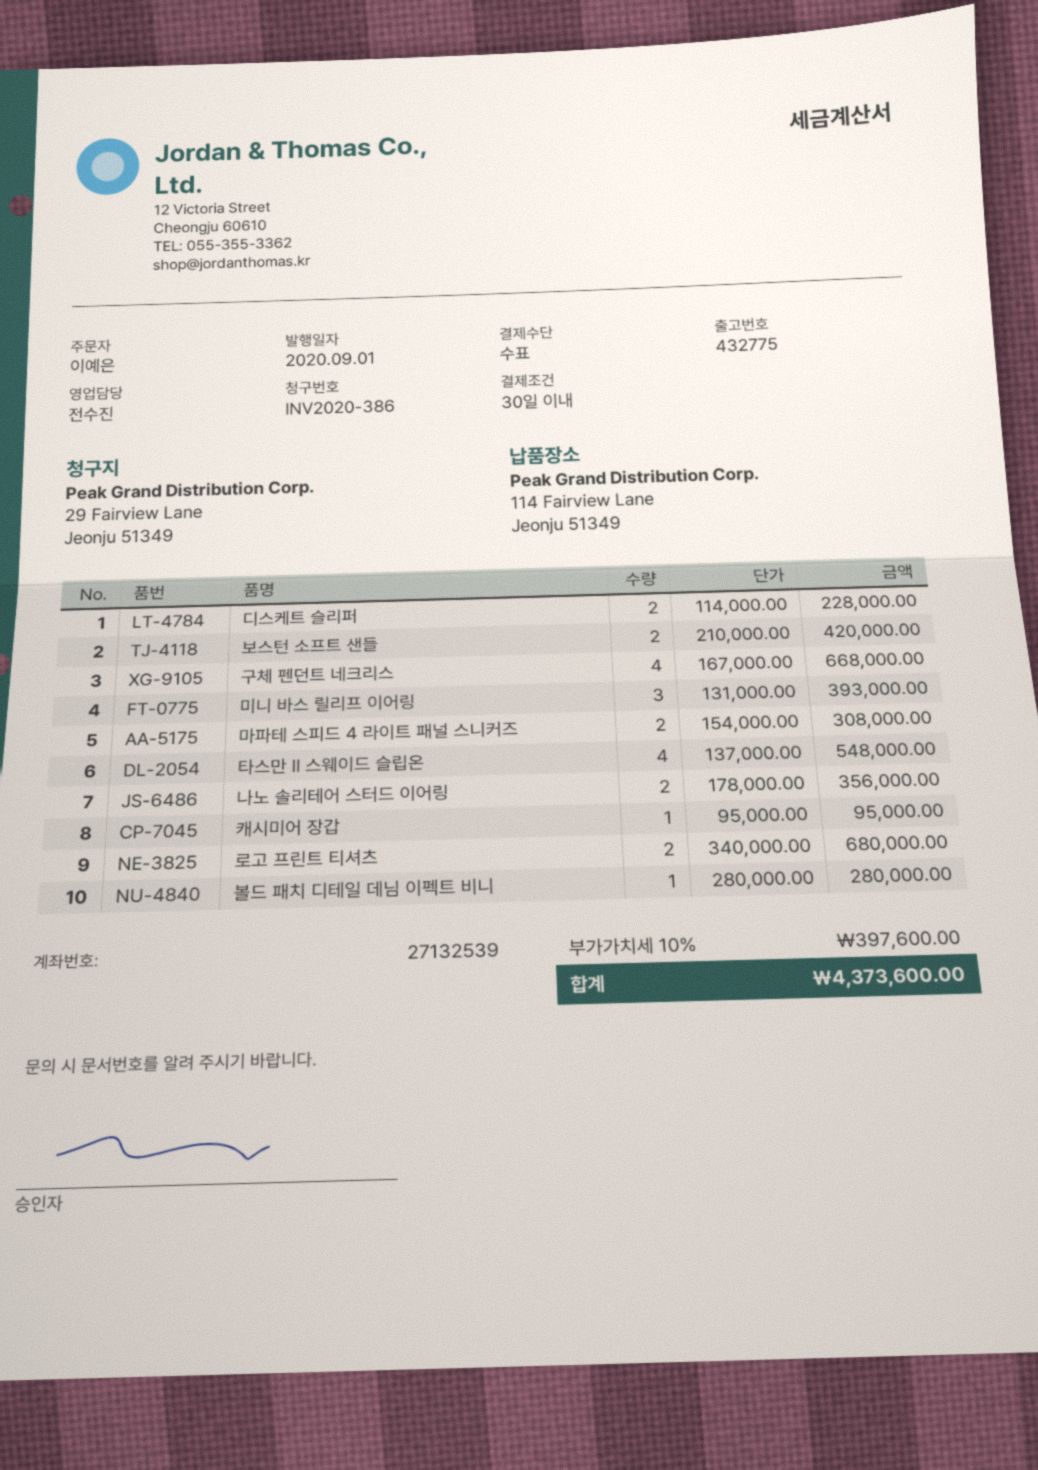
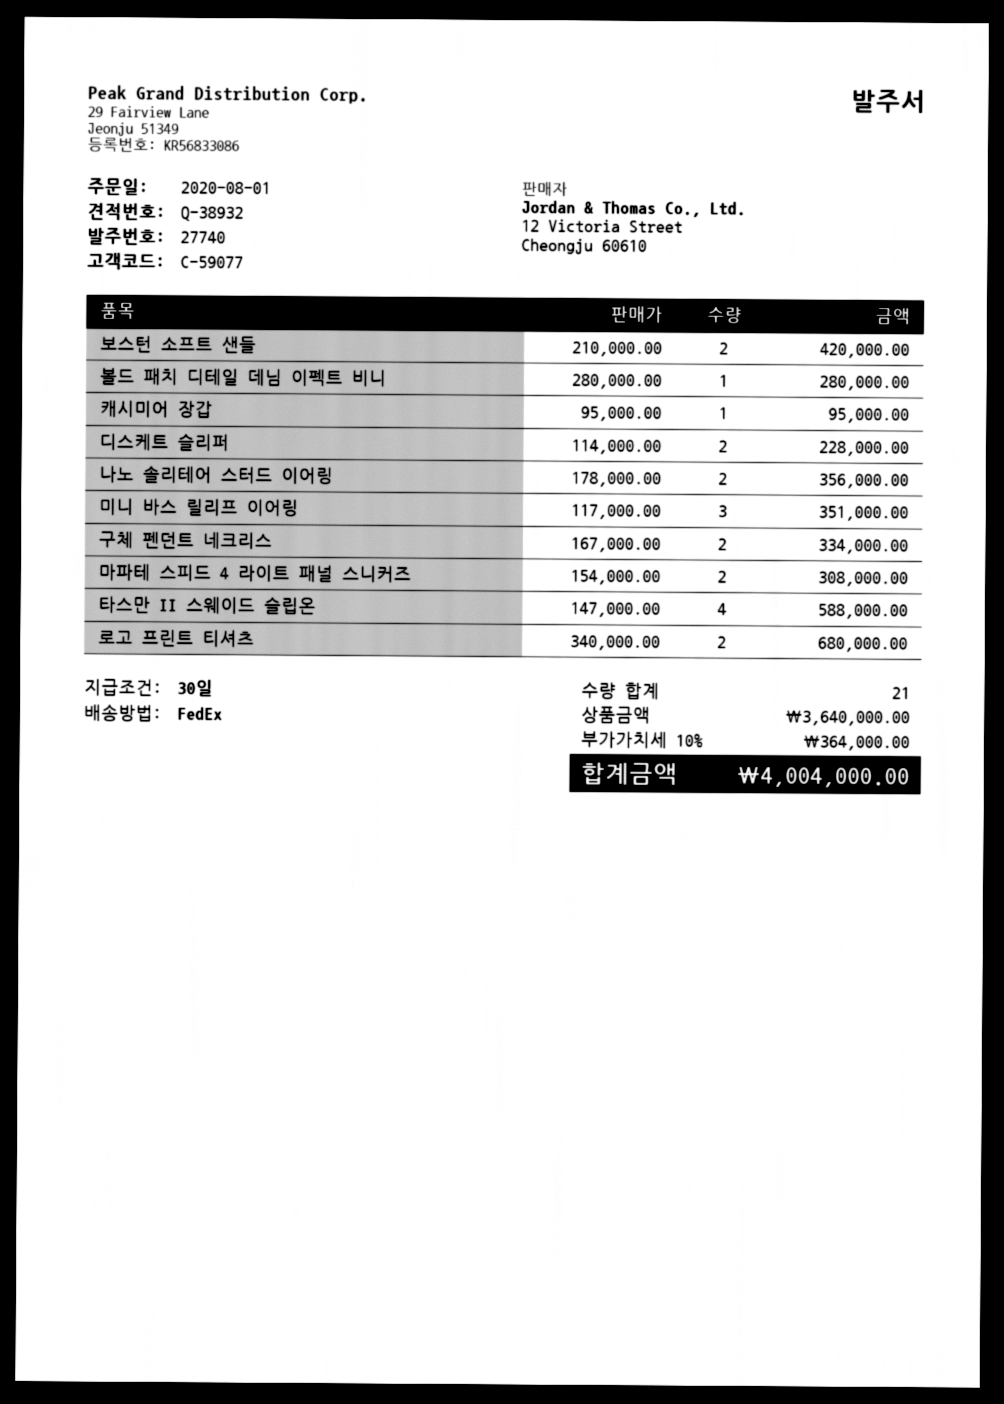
구체 펜던트 네크리스: 4 x 167000.00 = 668000.00 -> 2 x 167000.00 = 334000.00
미니 바스 릴리프 이어링: 3 x 131000.00 = 393000.00 -> 3 x 117000.00 = 351000.00
타스만 II 스웨이드 슬립온: 4 x 137000.00 = 548000.00 -> 4 x 147000.00 = 588000.00
tax: 10% = 397600.00 -> 10% = 364000.00
total: 4373600.00 -> 4004000.00

